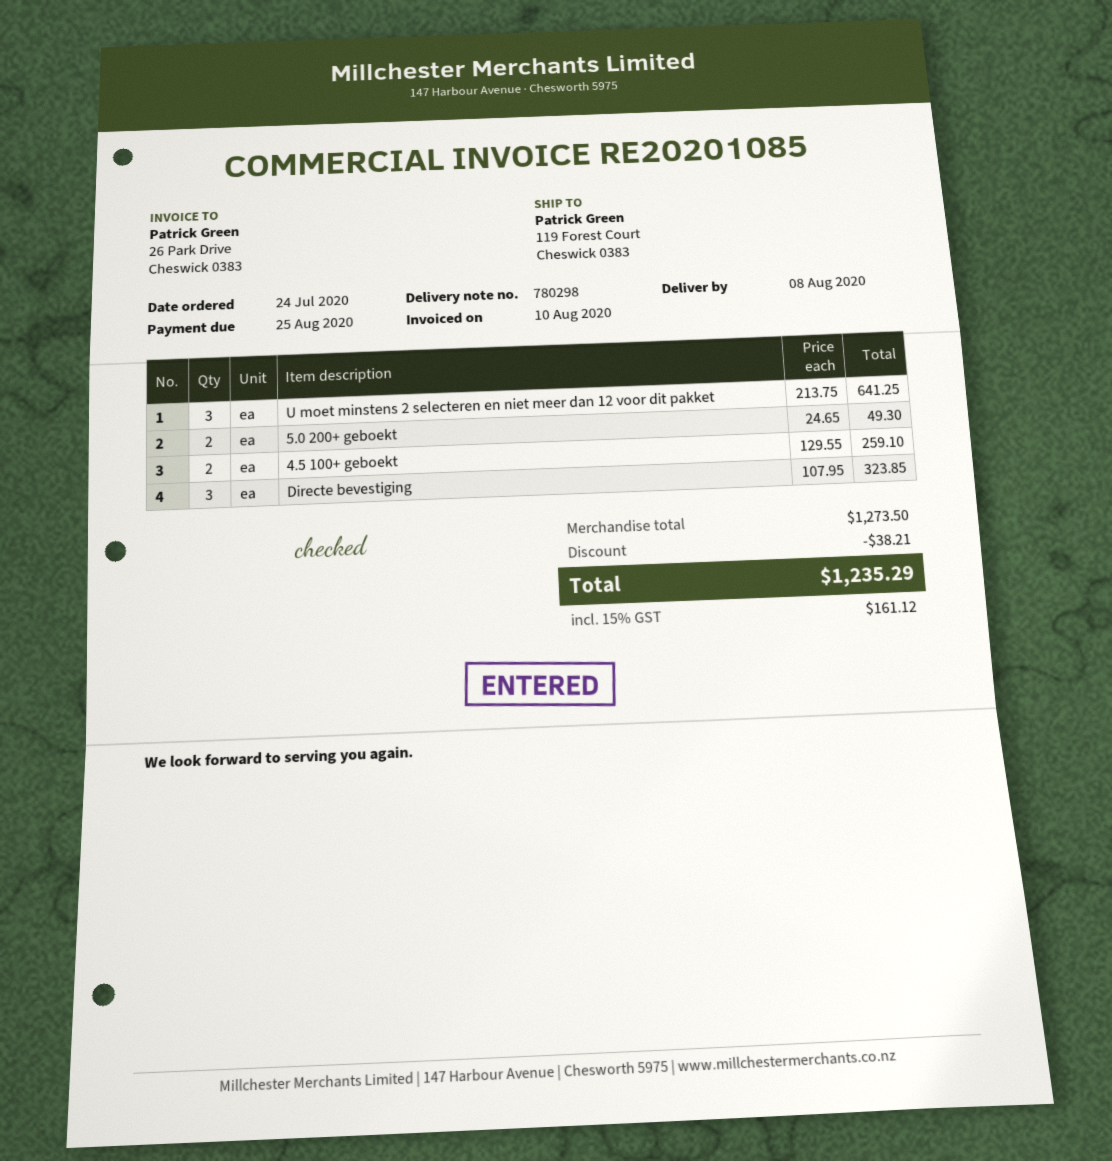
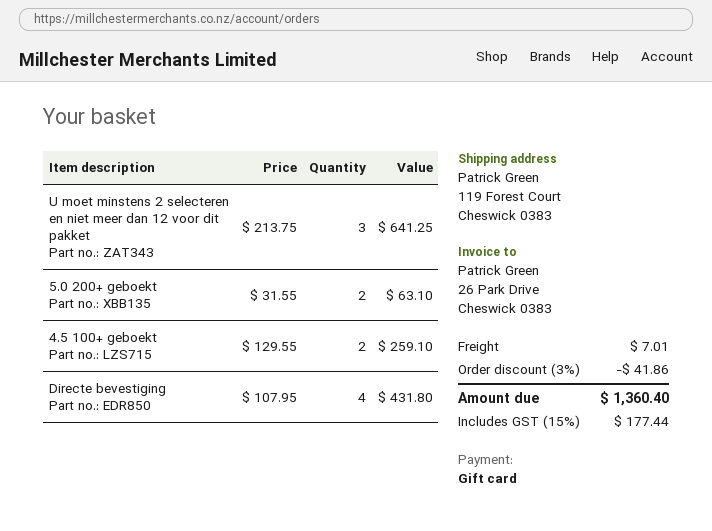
5.0 200+ geboekt: 2 x 24.65 = 49.30 -> 2 x 31.55 = 63.10
Directe bevestiging: 3 x 107.95 = 323.85 -> 4 x 107.95 = 431.80
discount: 38.21 -> 41.86
shipping: none -> 7.01
tax: 15% = 161.12 -> 15% = 177.44
total: 1235.29 -> 1360.40

